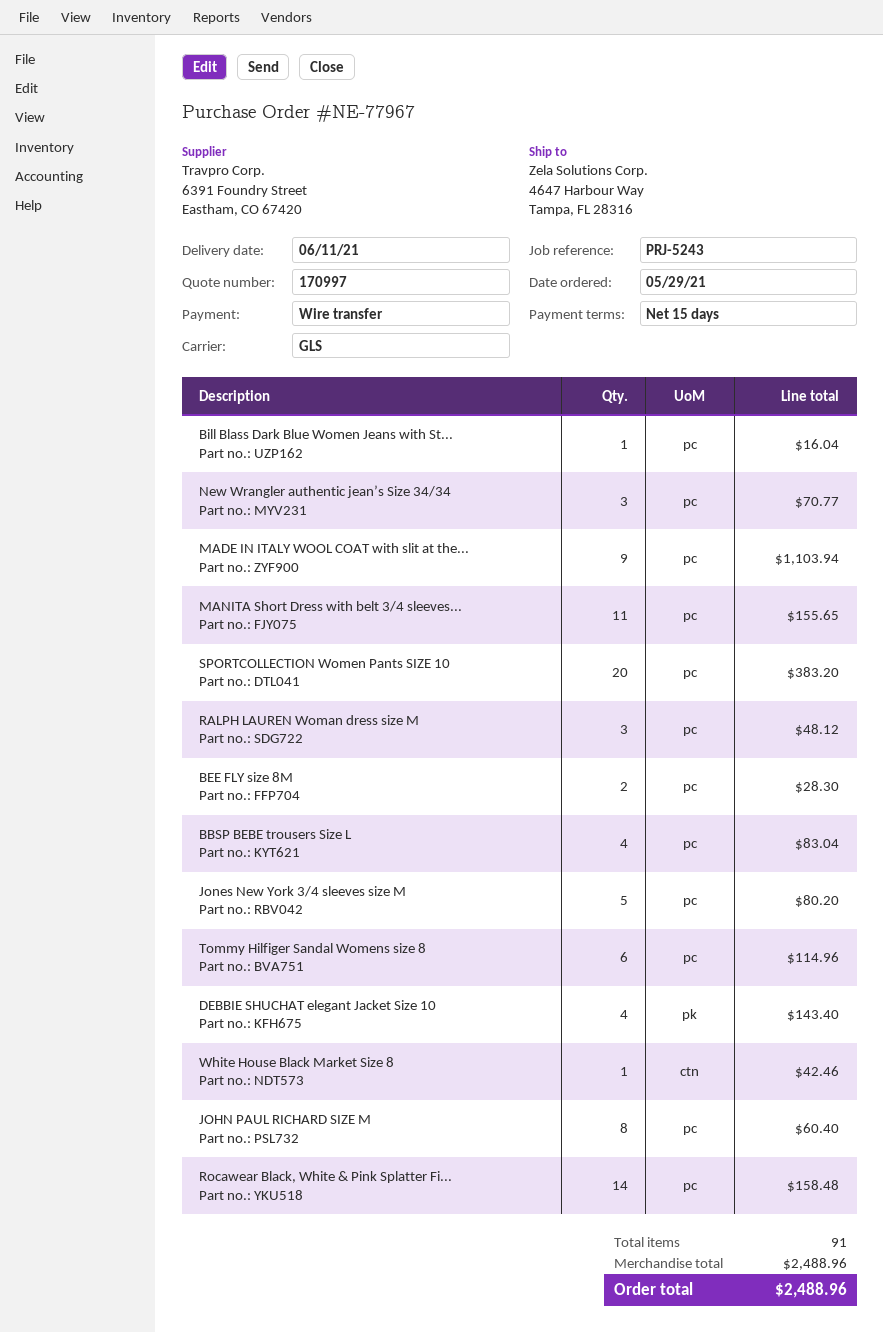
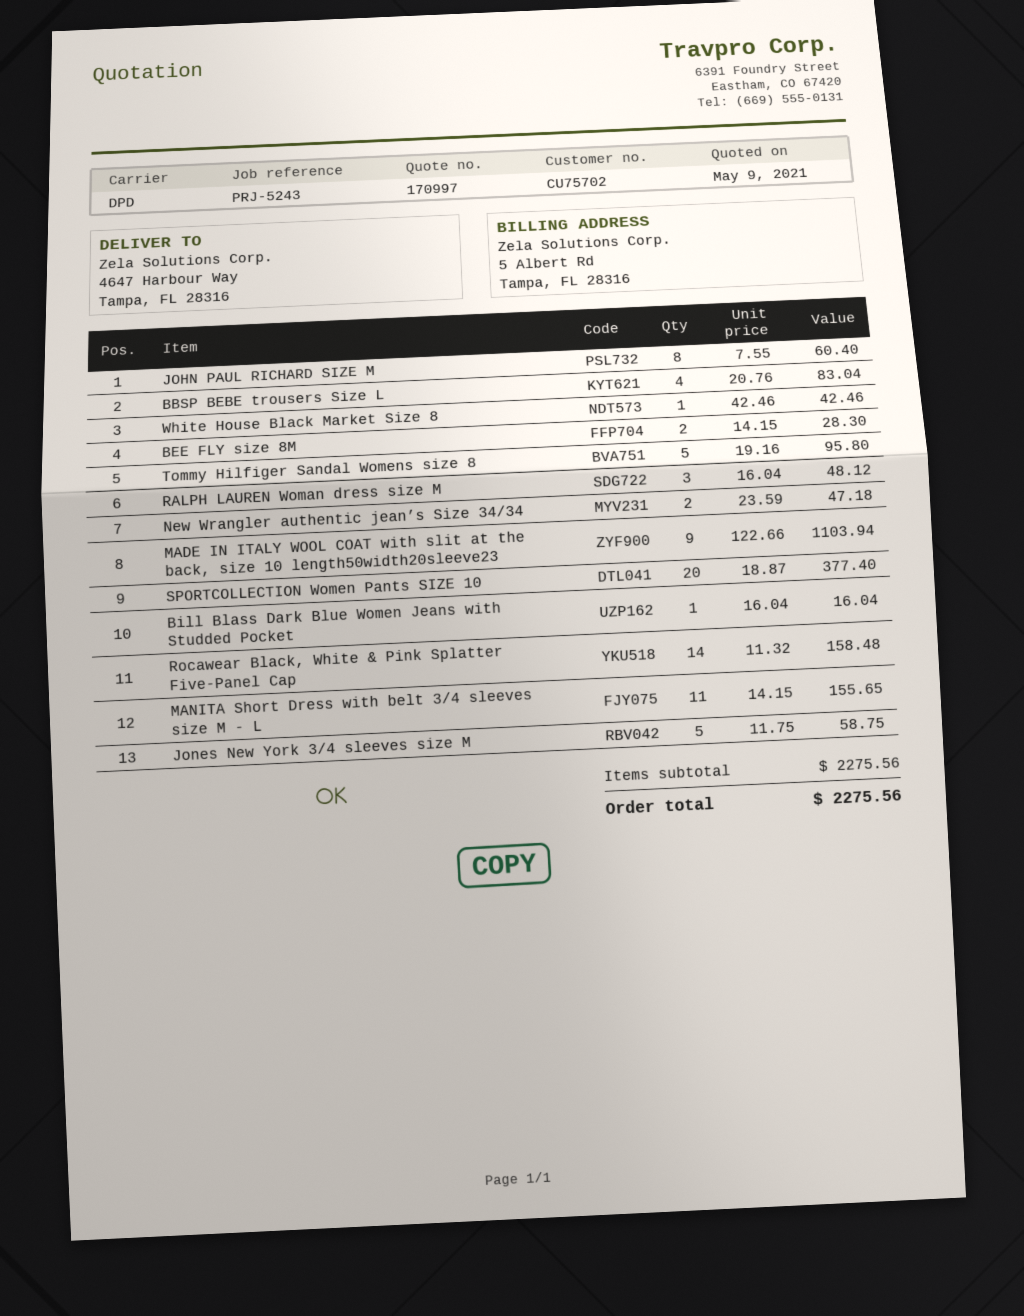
shipping method: GLS -> DPD
New Wrangler authentic jean’s Size 34/34: 3 for 70.77 -> 2 for 47.18
SPORTCOLLECTION Women Pants SIZE 10: 20 for 383.20 -> 20 for 377.40
Jones New York 3/4 sleeves size M: 5 for 80.20 -> 5 for 58.75
Tommy Hilfiger Sandal Womens size 8: 6 for 114.96 -> 5 for 95.80
DEBBIE SHUCHAT elegant Jacket Size 10: 4 for 143.40 -> none
subtotal: 2488.96 -> 2275.56
total: 2488.96 -> 2275.56

